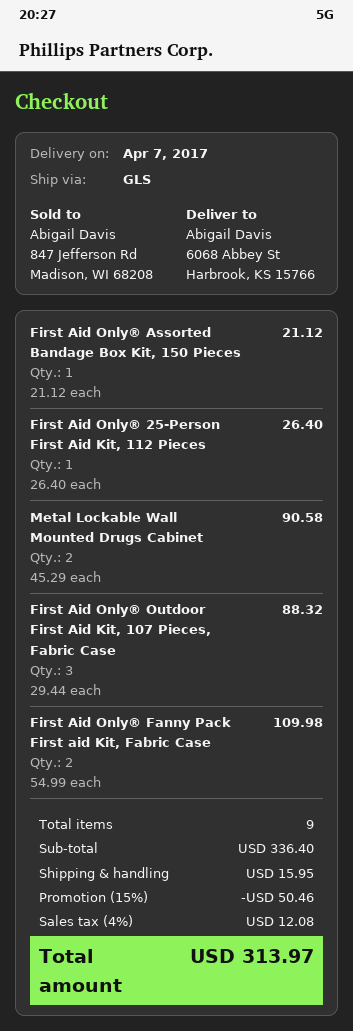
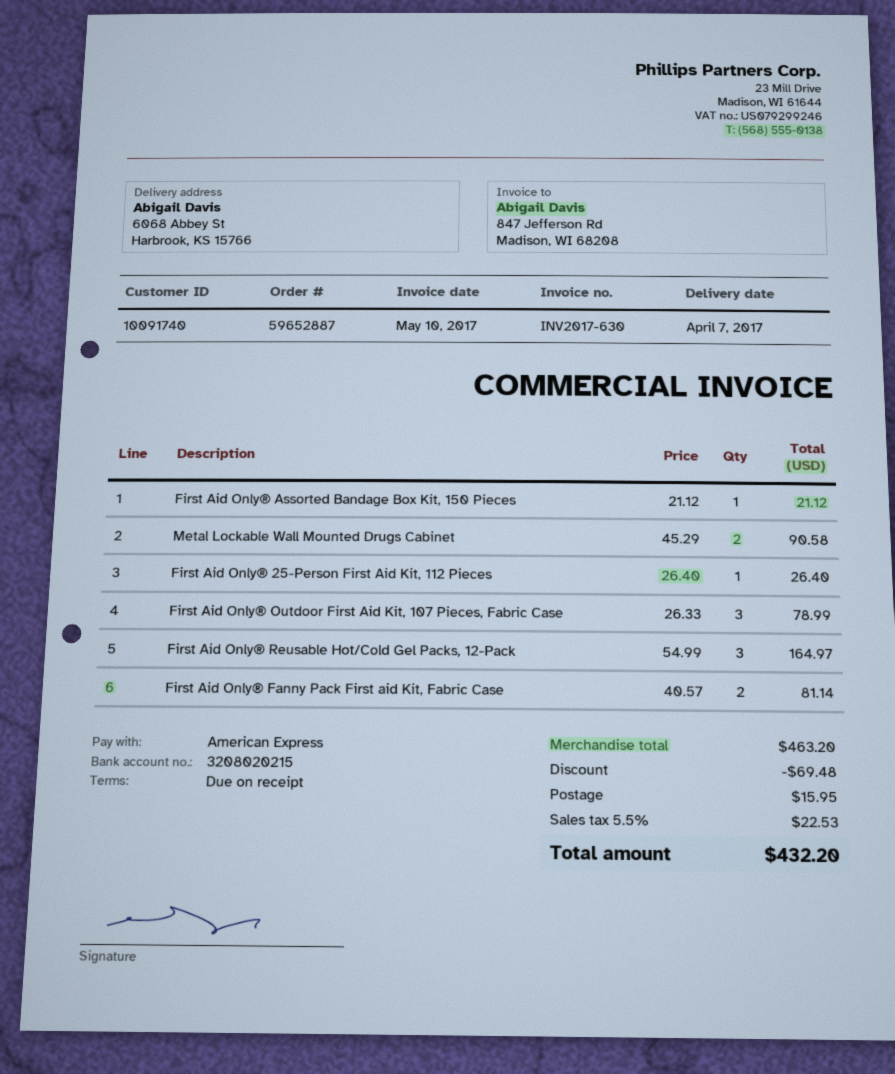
First Aid Only® Outdoor First Aid Kit, 107 Pieces, Fabric Case: 3 x 29.44 = 88.32 -> 3 x 26.33 = 78.99
First Aid Only® Fanny Pack First aid Kit, Fabric Case: 2 x 54.99 = 109.98 -> 2 x 40.57 = 81.14
First Aid Only® Reusable Hot/Cold Gel Packs, 12-Pack: none -> 3 x 54.99 = 164.97
subtotal: 336.40 -> 463.20
discount: 50.46 -> 69.48
tax: 4% = 12.08 -> 5.5% = 22.53
total: 313.97 -> 432.20

